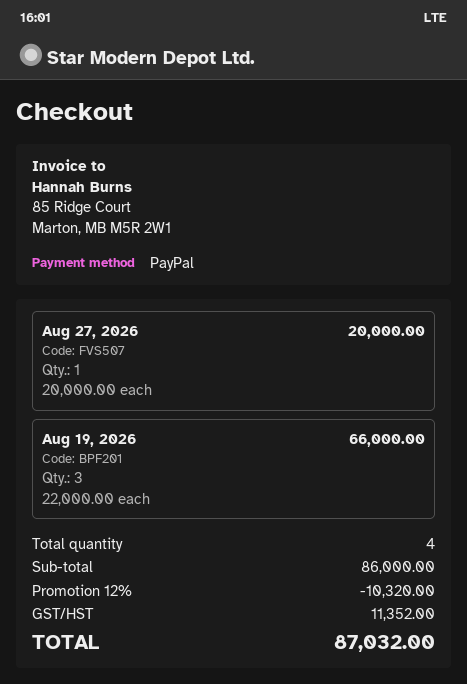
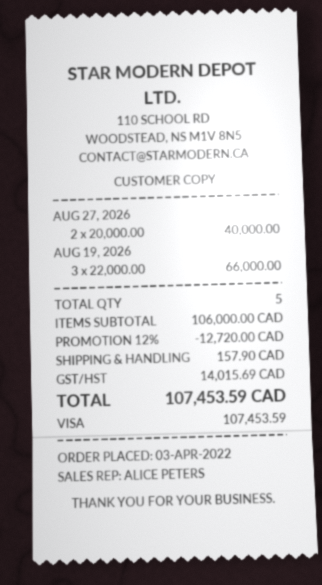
payment method: PayPal -> Visa
Aug 27, 2026: 1 x 20000.00 = 20000.00 -> 2 x 20000.00 = 40000.00
total quantity: 4 -> 5
subtotal: 86000.00 -> 106000.00
discount: 12% = 10320.00 -> 12% = 12720.00
shipping: none -> 157.90
tax: 11352.00 -> 14015.69
total: 87032.00 -> 107453.59

